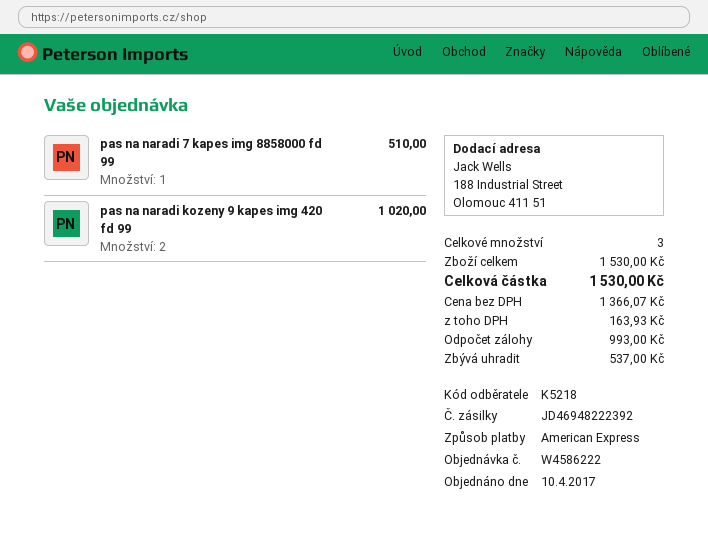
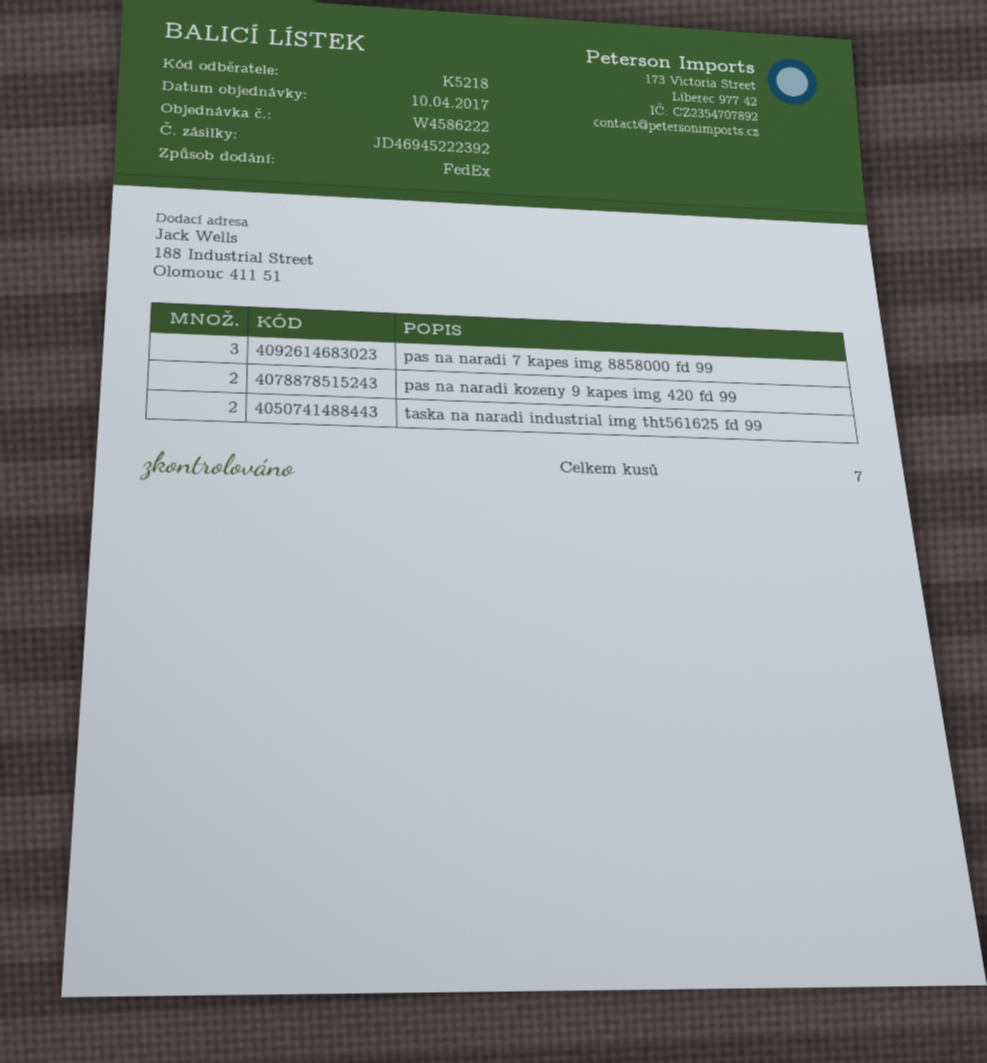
tracking number: JD46948222392 -> JD46945222392
pas na naradi 7 kapes img 8858000 fd 99: 1 -> 3
taska na naradi industrial img tht561625 fd 99: none -> 2
total quantity: 3 -> 7

